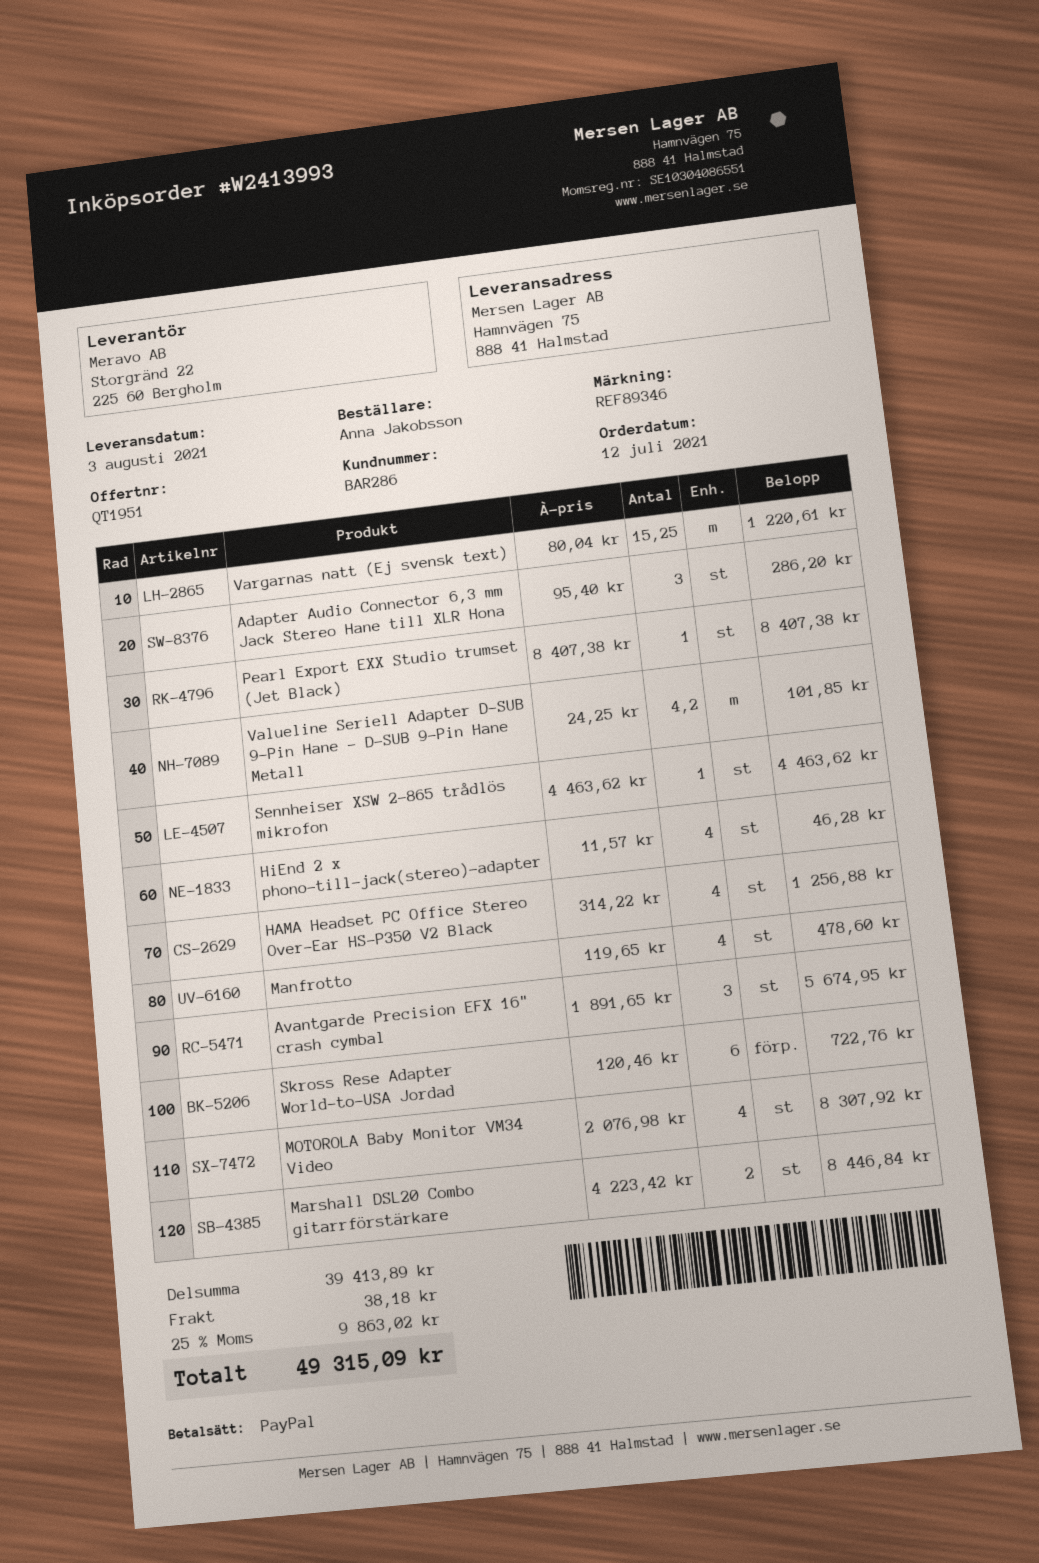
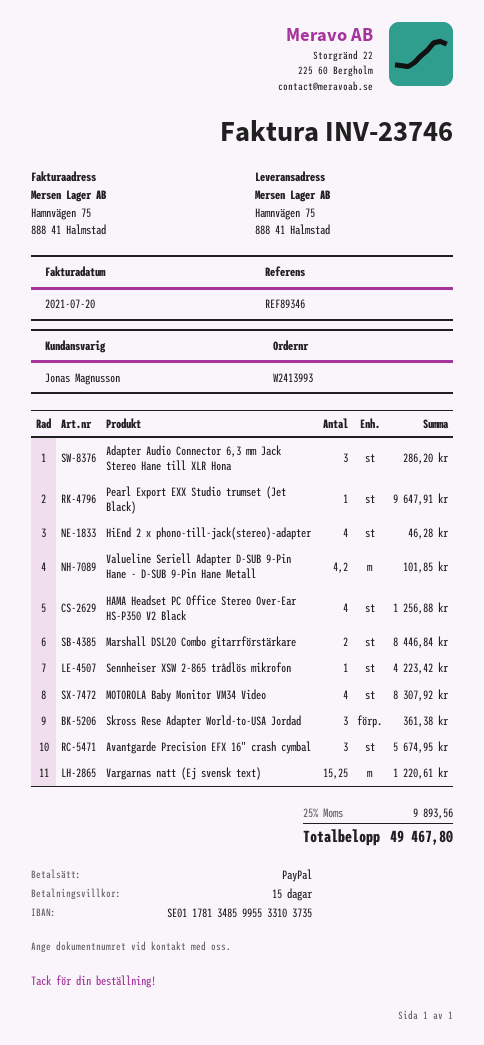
Pearl Export EXX Studio trumset (Jet Black): 1 for 8407.38 -> 1 for 9647.91
Sennheiser XSW 2-865 trådlös mikrofon: 1 for 4463.62 -> 1 for 4223.42
Manfrotto: 4 for 478.60 -> none
Skross Rese Adapter World-to-USA Jordad: 6 for 722.76 -> 3 for 361.38
shipping: 38.18 -> none
tax: 25% = 9863.02 -> 25% = 9893.56
total: 49315.09 -> 49467.80

